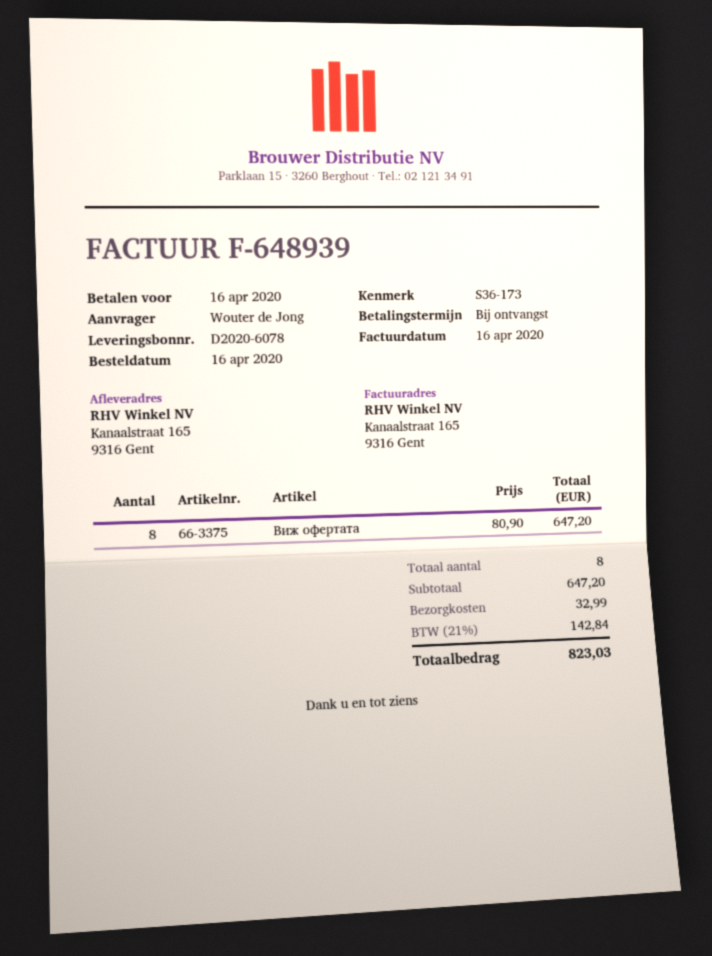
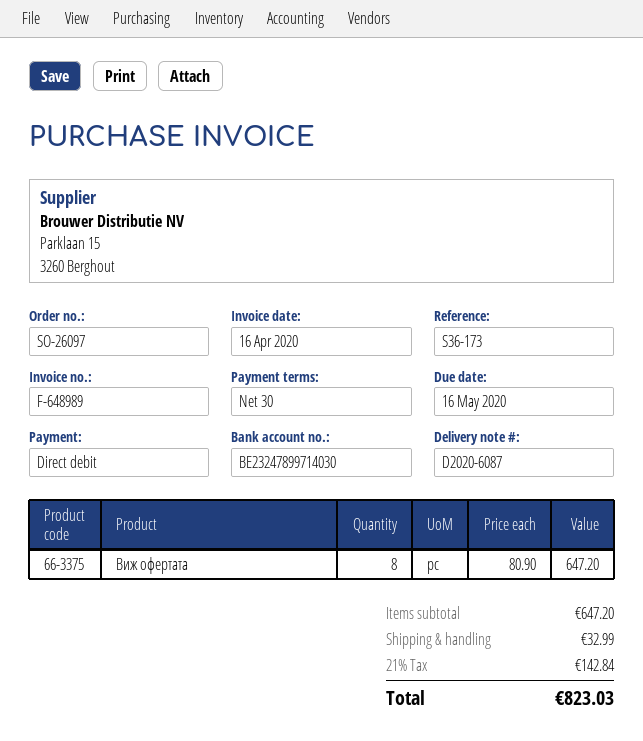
delivery note number: D2020-6078 -> D2020-6087
invoice number: F-648939 -> F-648989
payment terms: on receipt -> 30 days
due date: 2020-04-16 -> 2020-05-16

